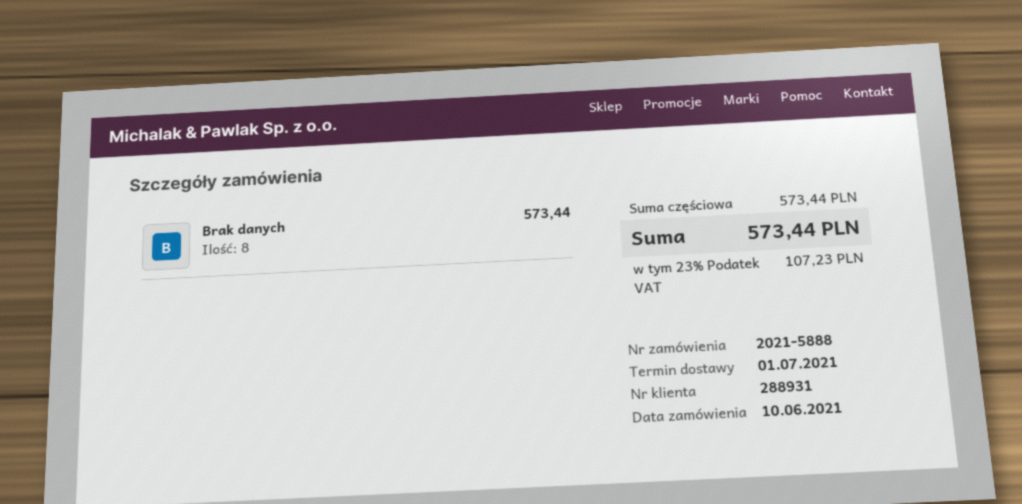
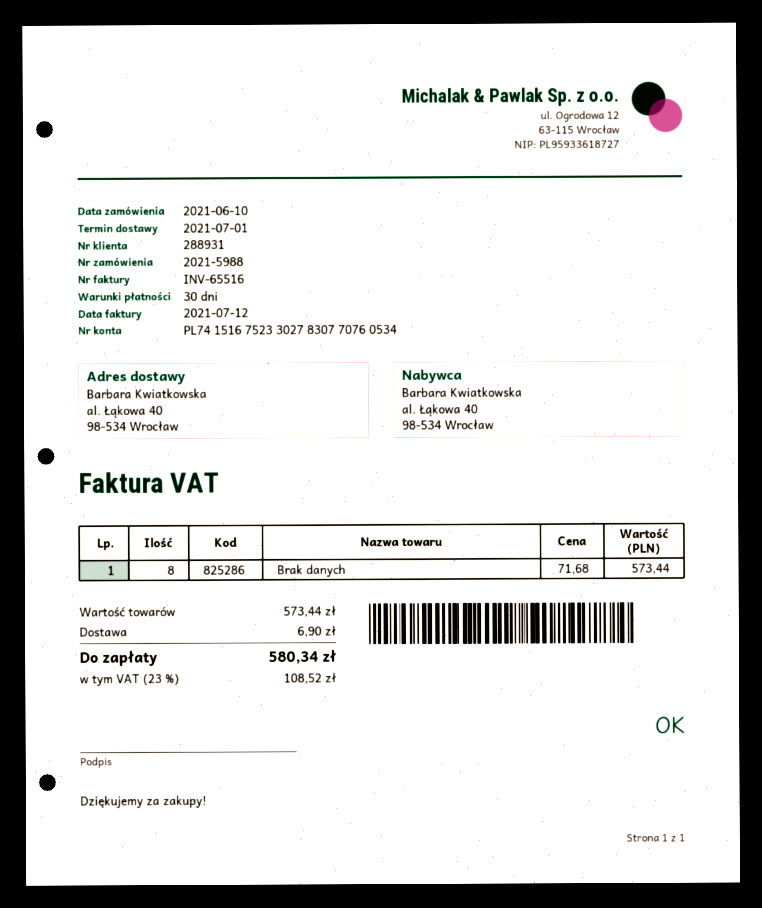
order number: 2021-5888 -> 2021-5988
shipping: none -> 6.90
tax: 23% = 107.23 -> 23% = 108.52
total: 573.44 -> 580.34

